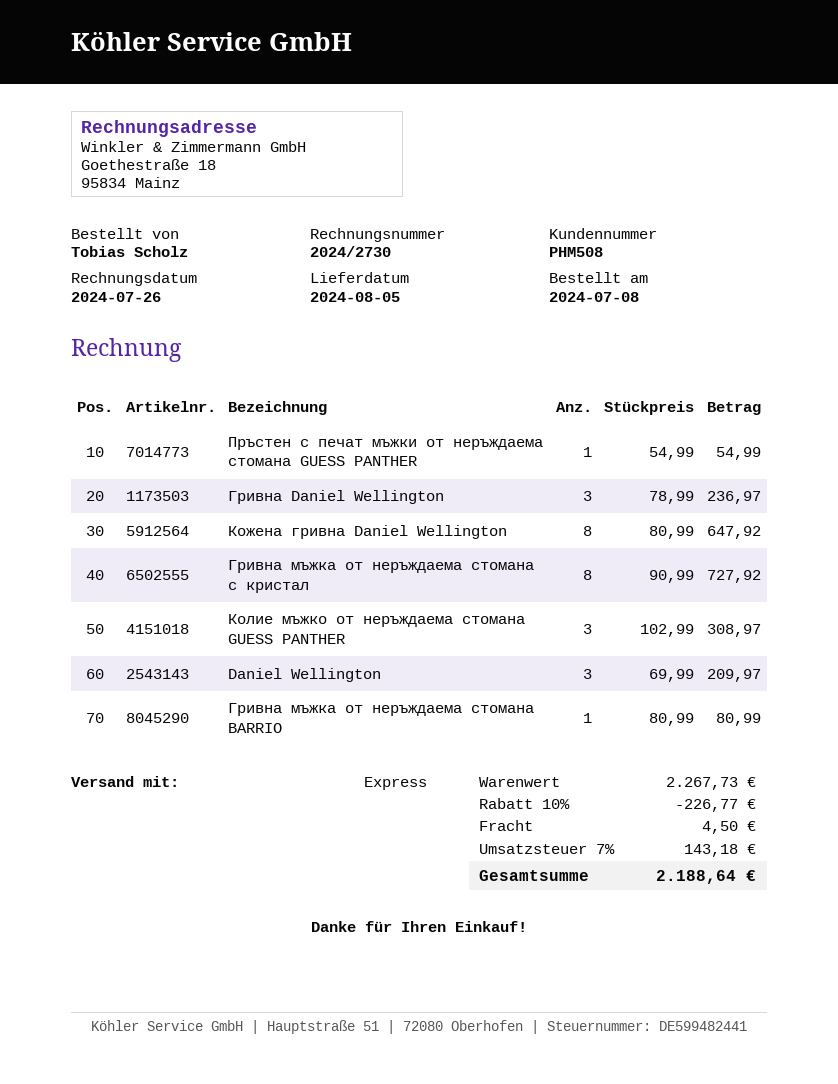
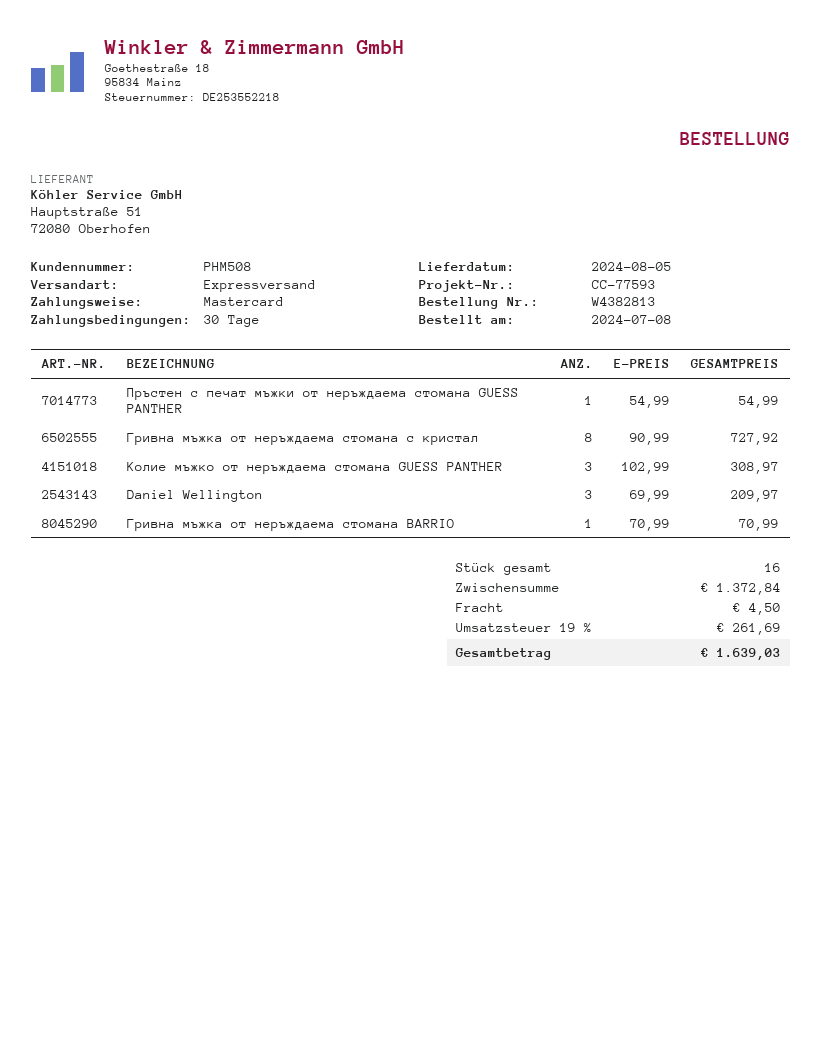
Гривна Daniel Wellington: 3 x 78.99 = 236.97 -> none
Кожена гривна Daniel Wellington: 8 x 80.99 = 647.92 -> none
Гривна мъжка от неръждаема стомана BARRIO: 1 x 80.99 = 80.99 -> 1 x 70.99 = 70.99
subtotal: 2267.73 -> 1372.84
discount: 10% = 226.77 -> none
tax: 7% = 143.18 -> 19% = 261.69
total: 2188.64 -> 1639.03

